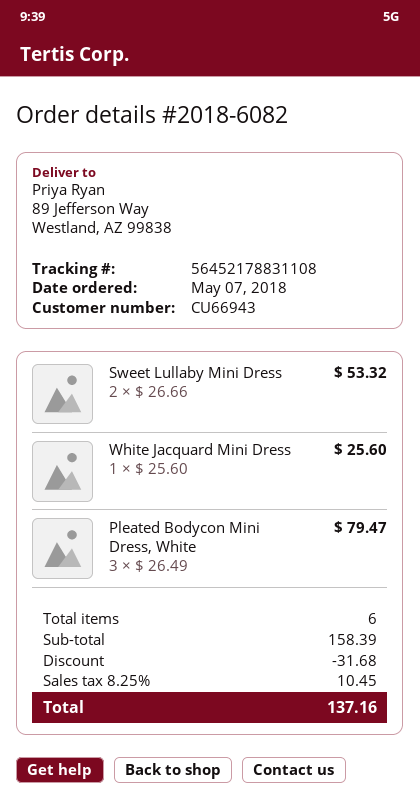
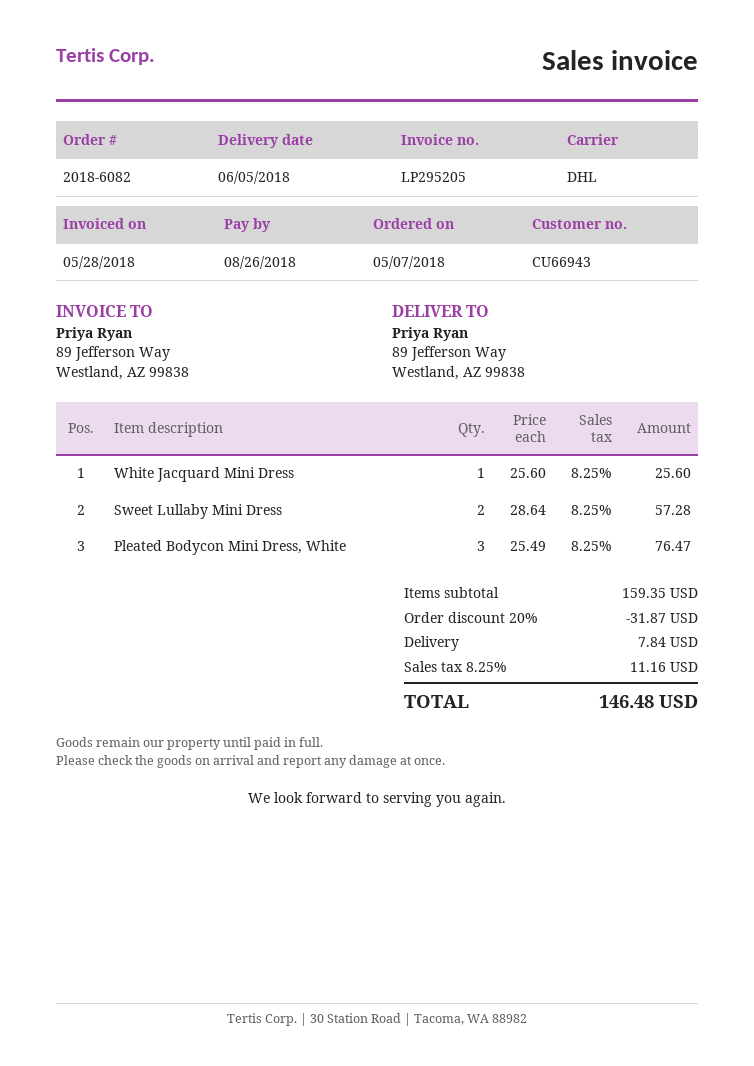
Sweet Lullaby Mini Dress: 2 x 26.66 = 53.32 -> 2 x 28.64 = 57.28
Pleated Bodycon Mini Dress, White: 3 x 26.49 = 79.47 -> 3 x 25.49 = 76.47
subtotal: 158.39 -> 159.35
discount: 31.68 -> 31.87
shipping: none -> 7.84
tax: 8.25% = 10.45 -> 8.25% = 11.16
total: 137.16 -> 146.48

